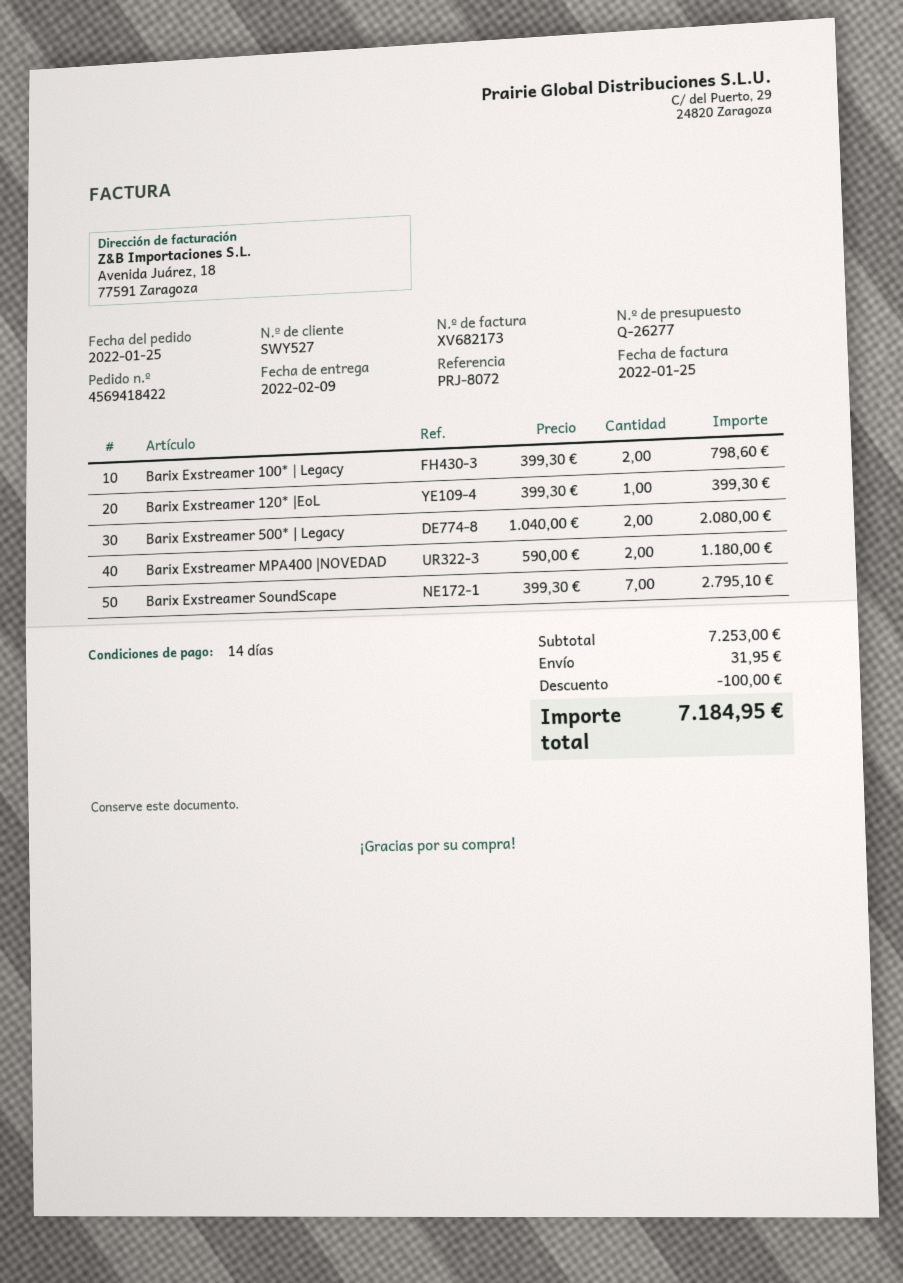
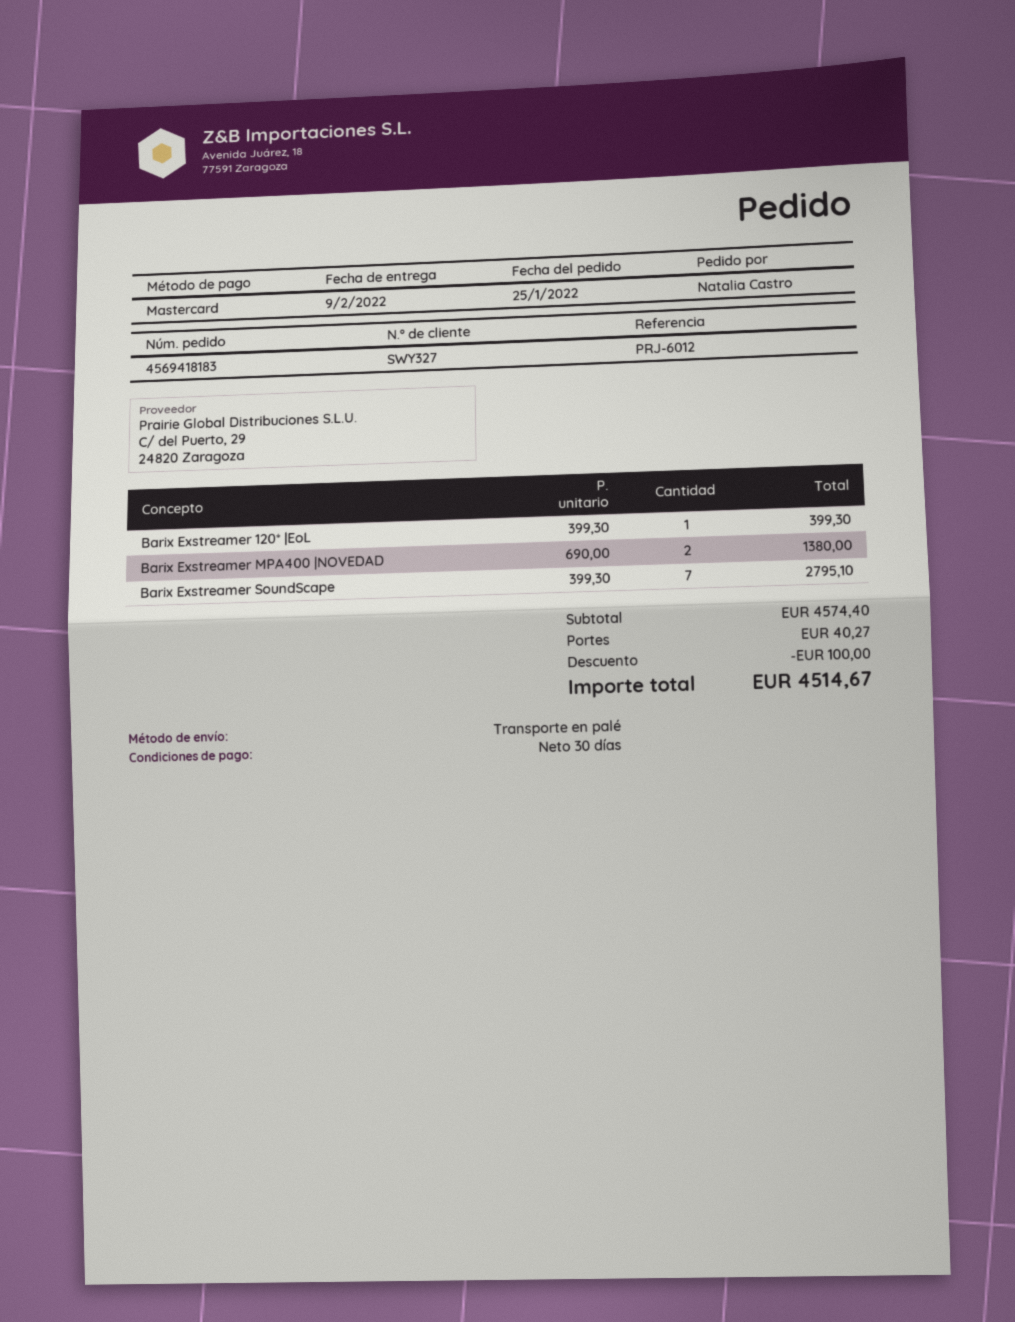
order number: 4569418422 -> 4569418183
payment terms: 14 days -> 30 days
customer number: SWY527 -> SWY327
reference: PRJ-8072 -> PRJ-6012
Barix Exstreamer 100* | Legacy: 2 x 399.30 = 798.60 -> none
Barix Exstreamer 500* | Legacy: 2 x 1040.00 = 2080.00 -> none
Barix Exstreamer MPA400 |NOVEDAD: 2 x 590.00 = 1180.00 -> 2 x 690.00 = 1380.00
subtotal: 7253.00 -> 4574.40
shipping: 31.95 -> 40.27
total: 7184.95 -> 4514.67

